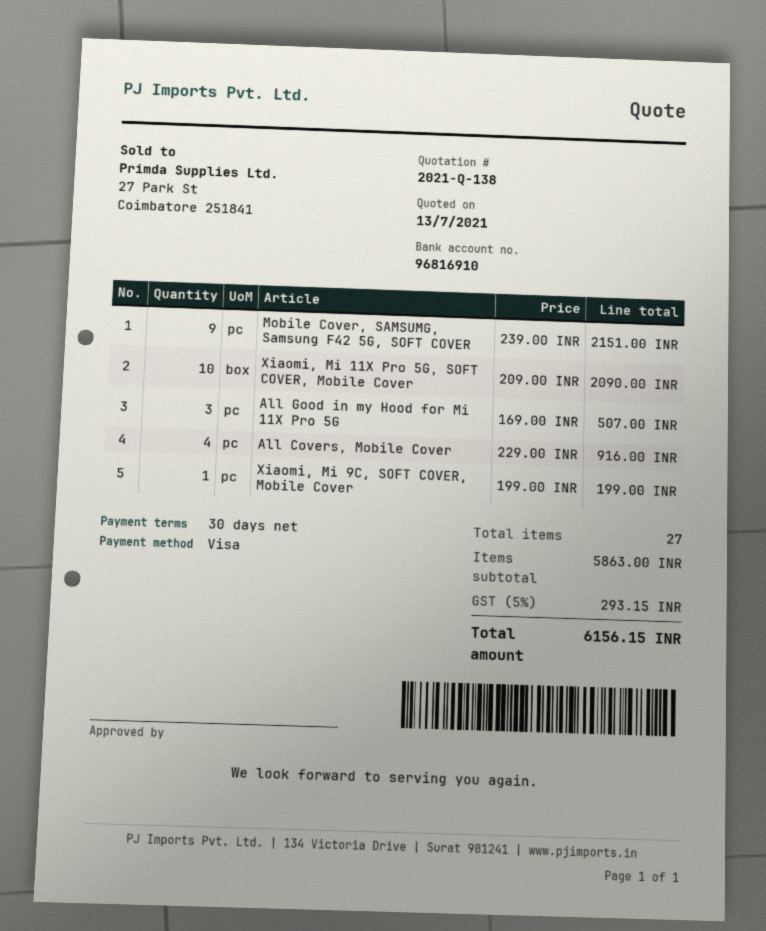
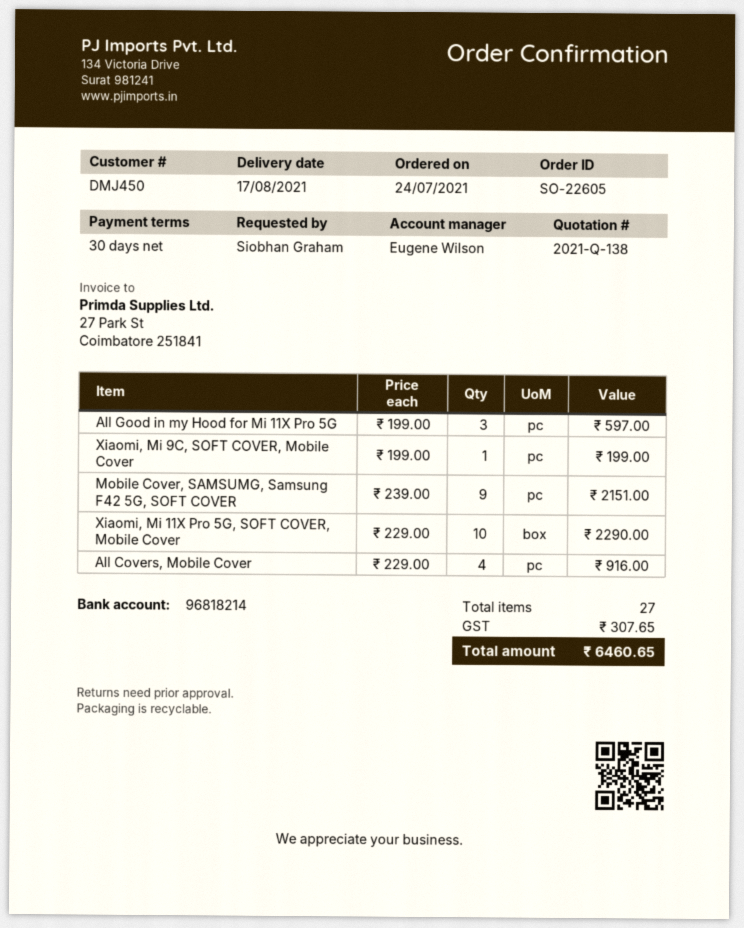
bank account: 96816910 -> 96818214
Xiaomi, Mi 11X Pro 5G, SOFT COVER, Mobile Cover: 10 x 209.00 = 2090.00 -> 10 x 229.00 = 2290.00
All Good in my Hood for Mi 11X Pro 5G: 3 x 169.00 = 507.00 -> 3 x 199.00 = 597.00
tax: 293.15 -> 307.65
total: 6156.15 -> 6460.65

